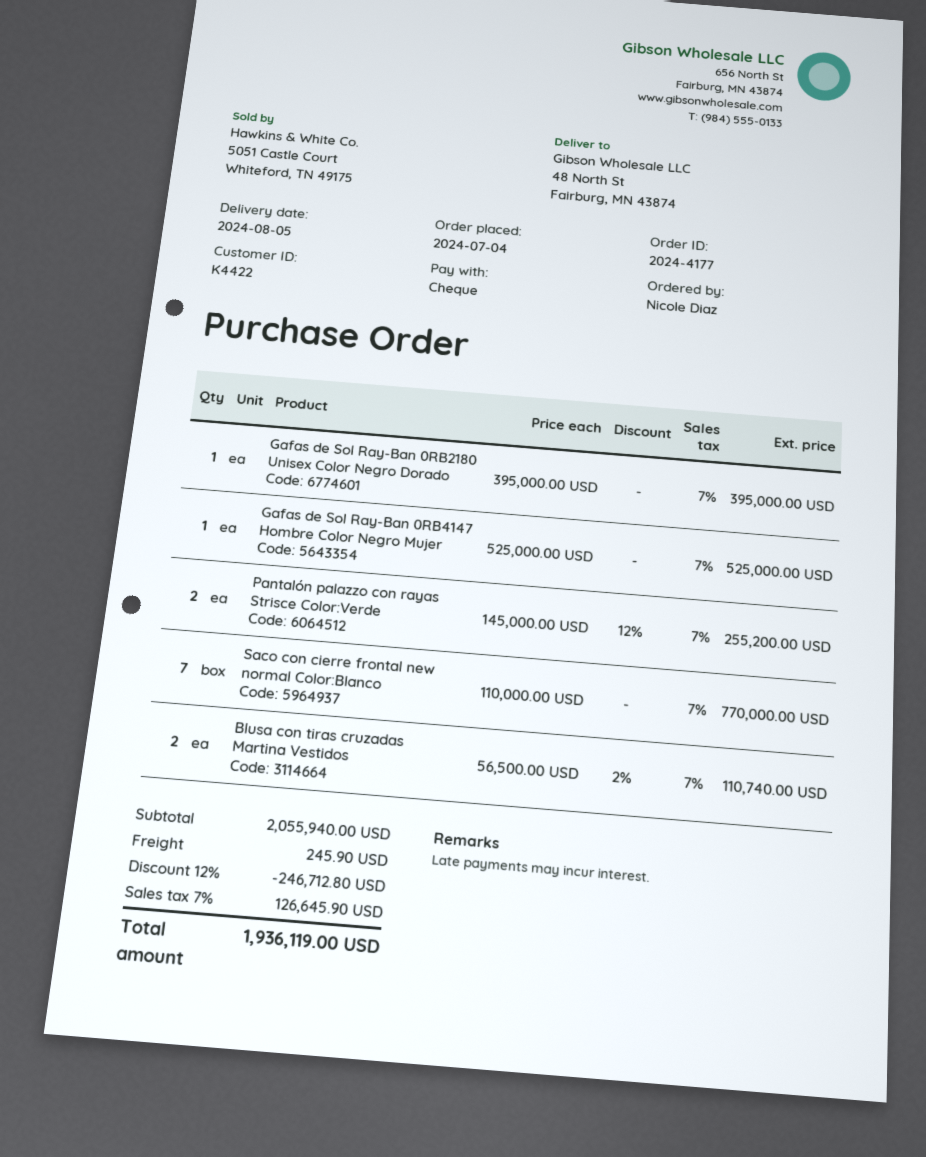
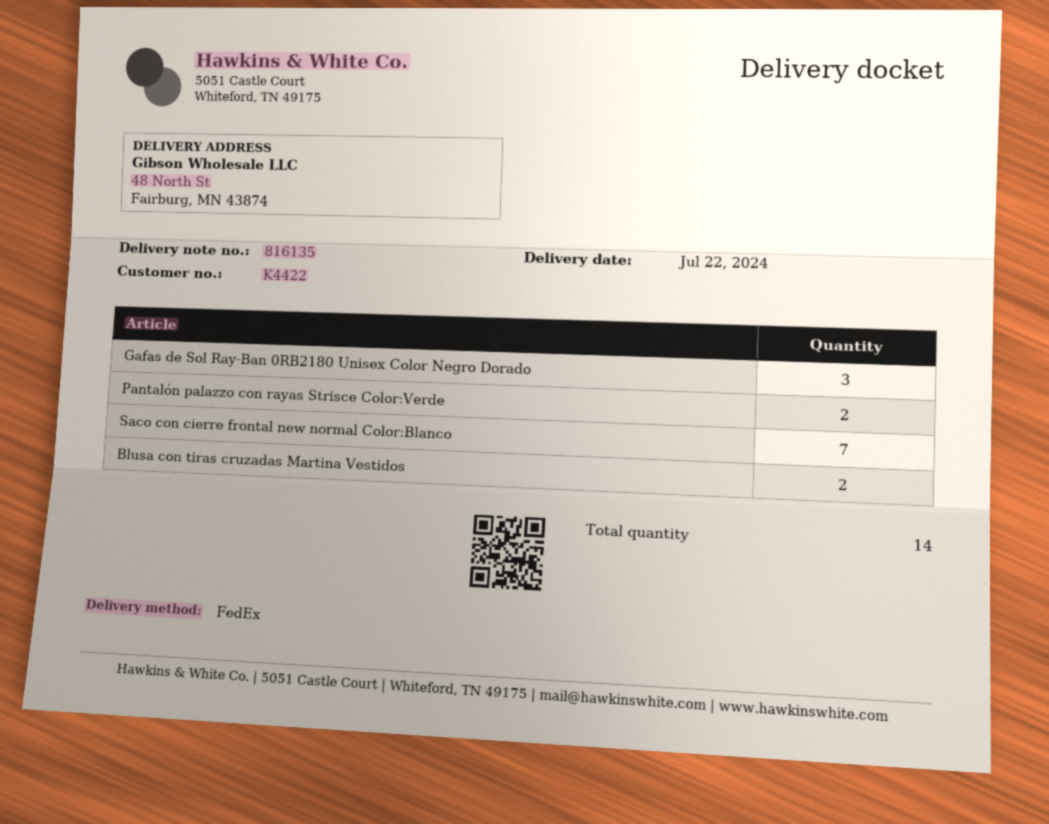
delivery date: 2024-08-05 -> 2024-07-22
Gafas de Sol Ray-Ban 0RB2180 Unisex Color Negro Dorado: 1 -> 3
Gafas de Sol Ray-Ban 0RB4147 Hombre Color Negro Mujer: 1 -> none

